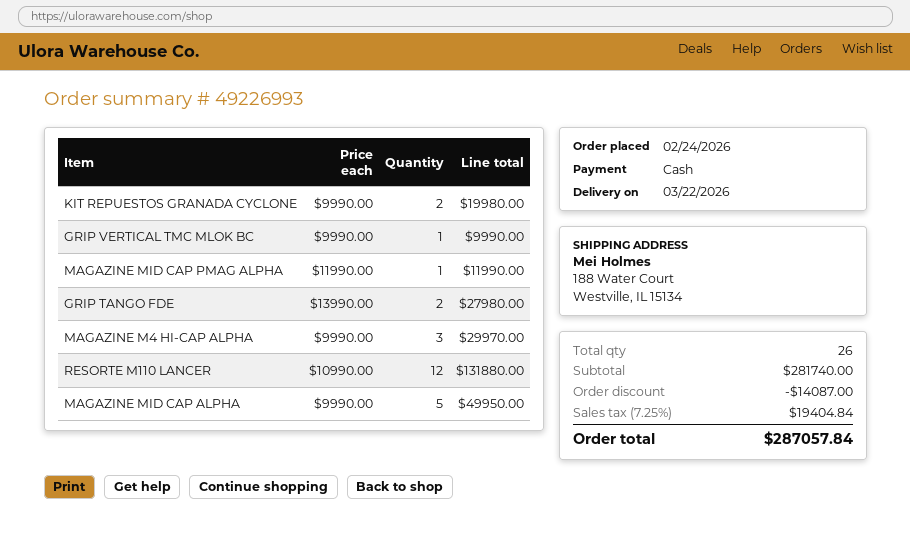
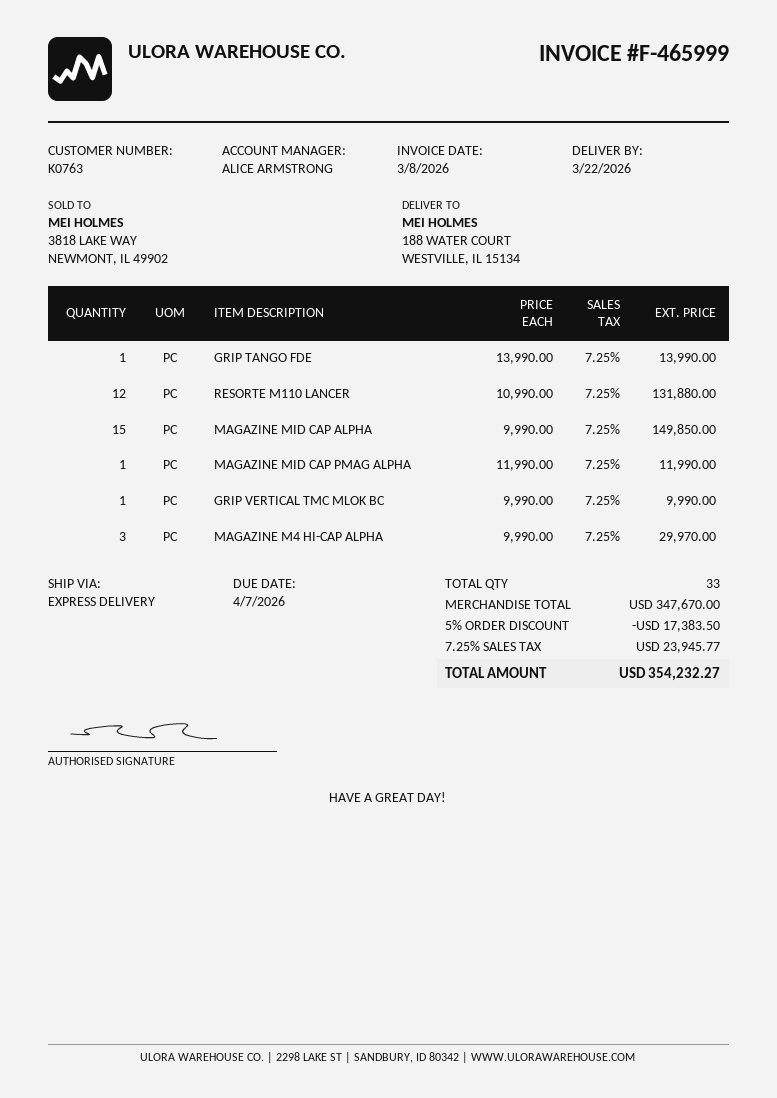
KIT REPUESTOS GRANADA CYCLONE: 2 x 9990.00 = 19980.00 -> none
GRIP TANGO FDE: 2 x 13990.00 = 27980.00 -> 1 x 13990.00 = 13990.00
MAGAZINE MID CAP ALPHA: 5 x 9990.00 = 49950.00 -> 15 x 9990.00 = 149850.00
total quantity: 26 -> 33
subtotal: 281740.00 -> 347670.00
discount: 14087.00 -> 17383.50
tax: 7.25% = 19404.84 -> 7.25% = 23945.77
total: 287057.84 -> 354232.27

